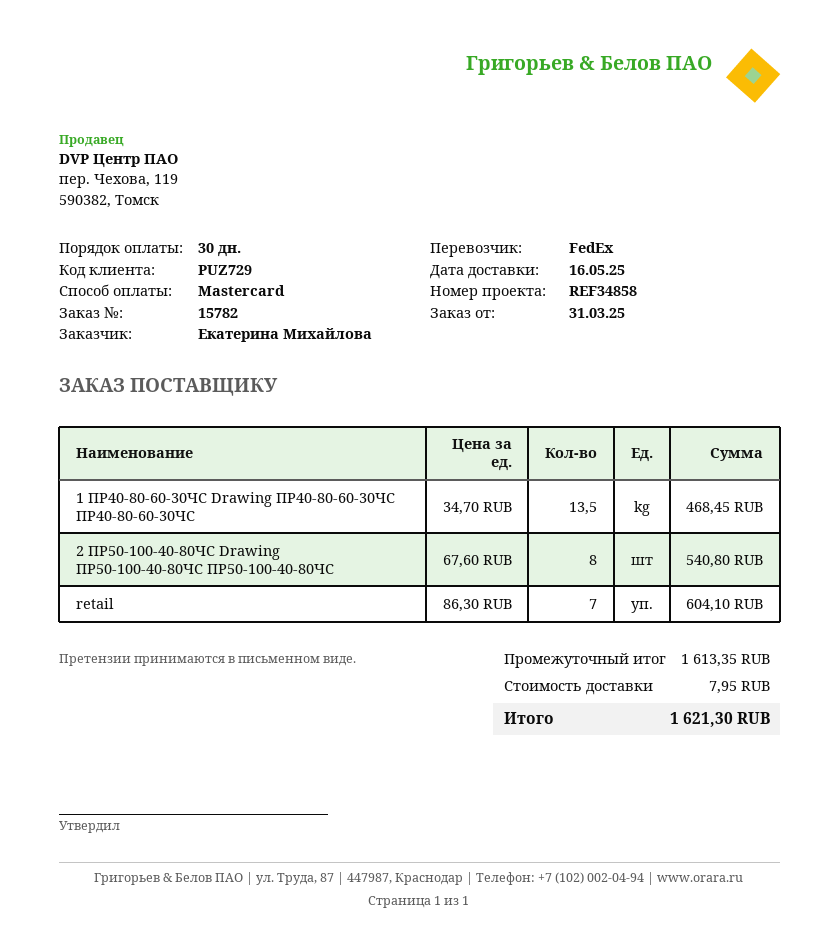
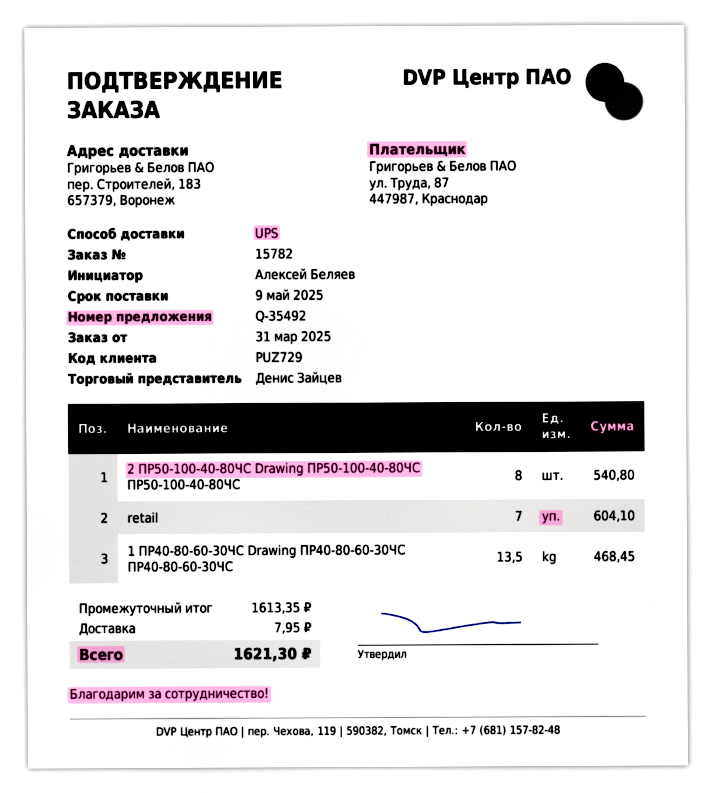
delivery date: 2025-05-16 -> 2025-05-09
ordered by: Екатерина Михайлова -> Алексей Беляев
shipping method: FedEx -> UPS

